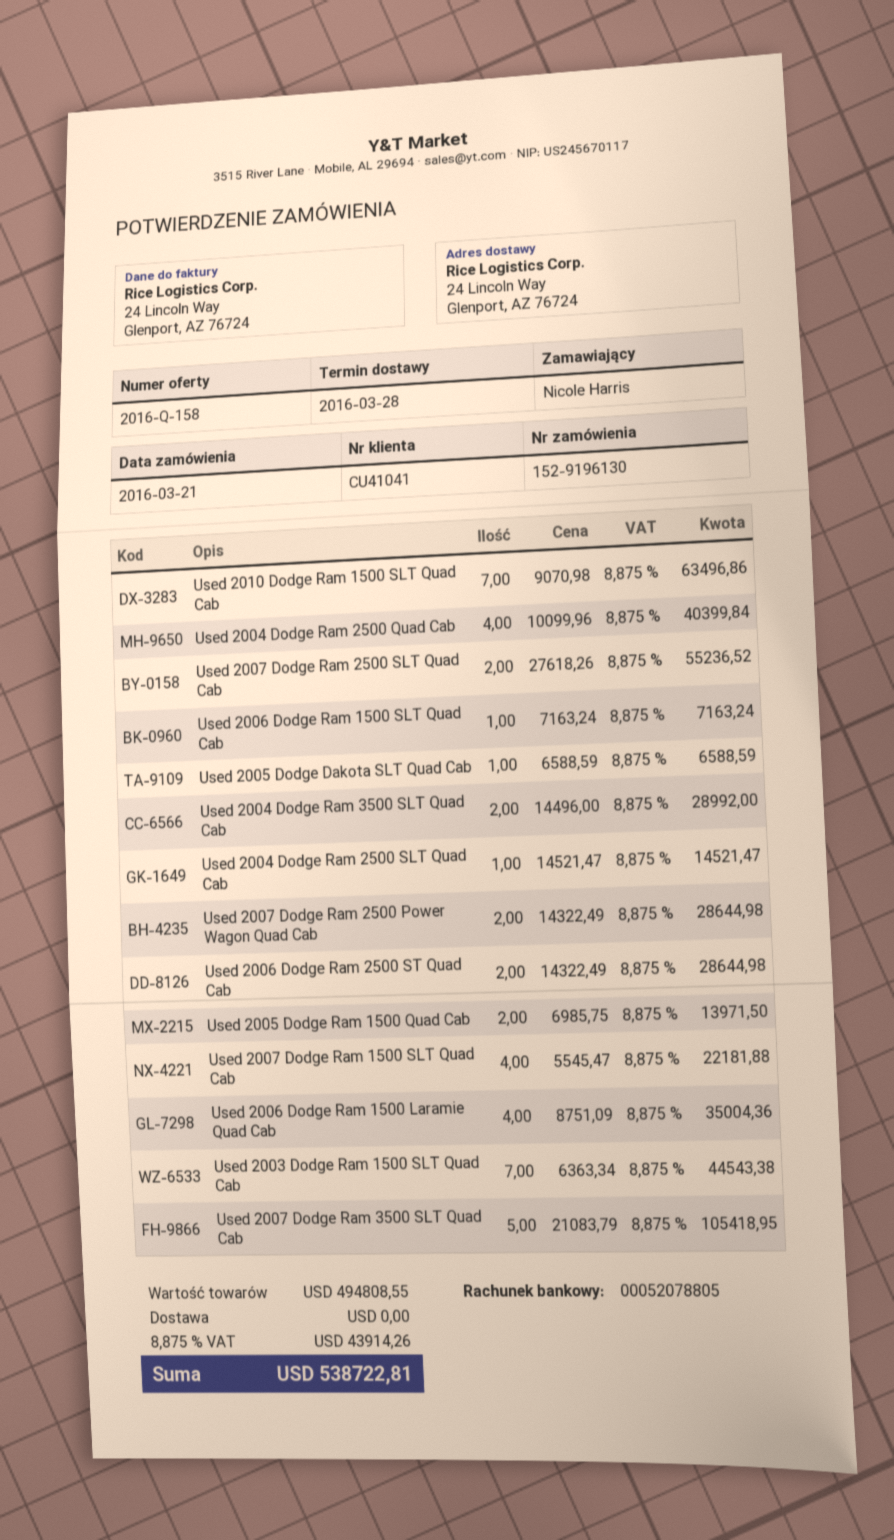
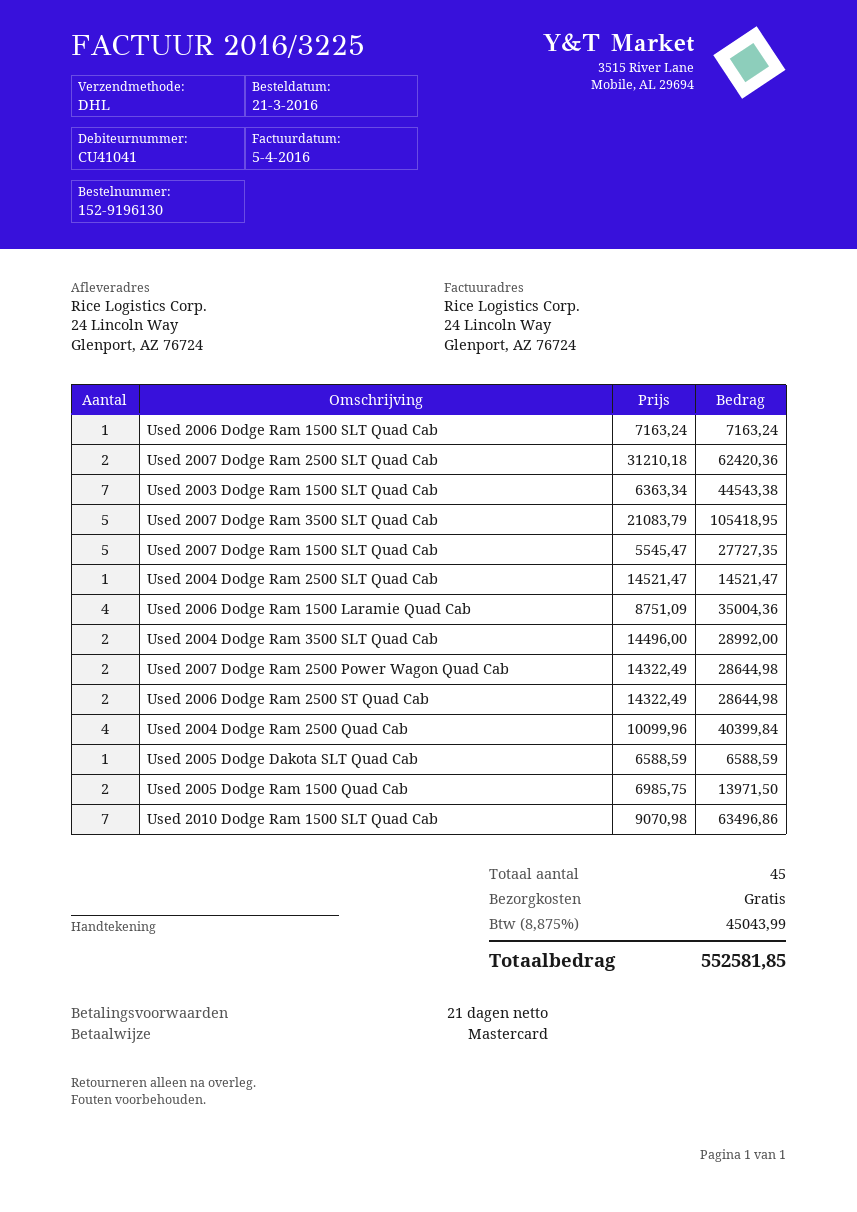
Used 2007 Dodge Ram 2500 SLT Quad Cab: 2 x 27618.26 = 55236.52 -> 2 x 31210.18 = 62420.36
Used 2007 Dodge Ram 1500 SLT Quad Cab: 4 x 5545.47 = 22181.88 -> 5 x 5545.47 = 27727.35
tax: 8.875% = 43914.26 -> 8.875% = 45043.99
total: 538722.81 -> 552581.85

